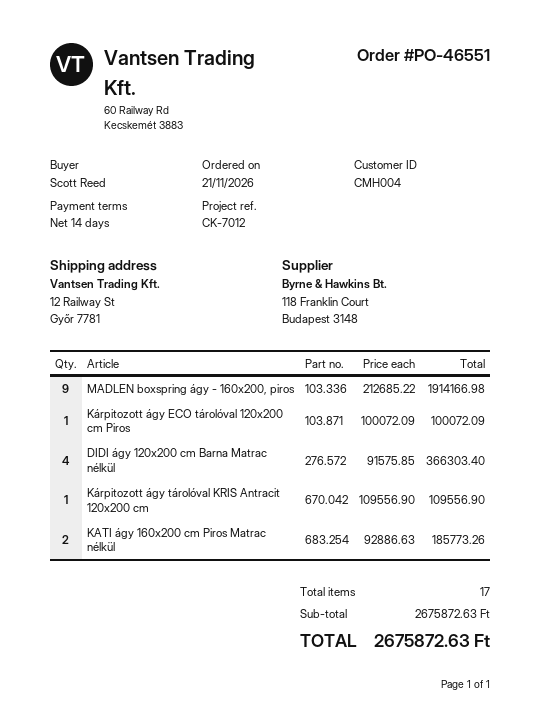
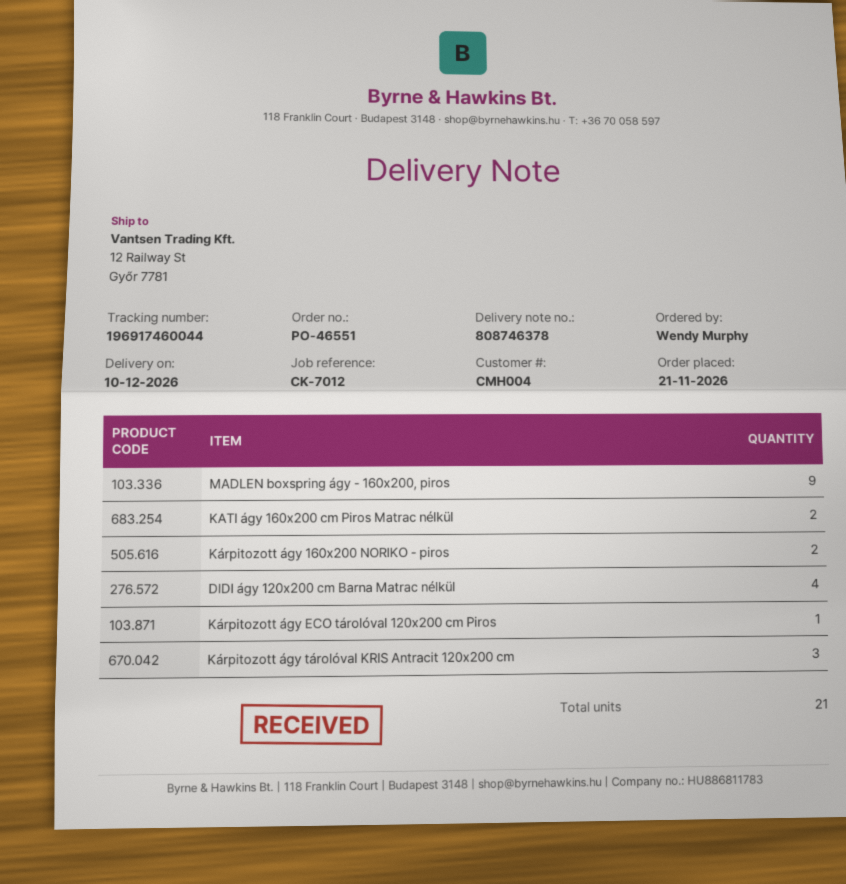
ordered by: Scott Reed -> Wendy Murphy
Kárpitozott ágy tárolóval KRIS Antracit 120x200 cm: 1 -> 3
Kárpitozott ágy 160x200 NORIKO - piros: none -> 2
total quantity: 17 -> 21

